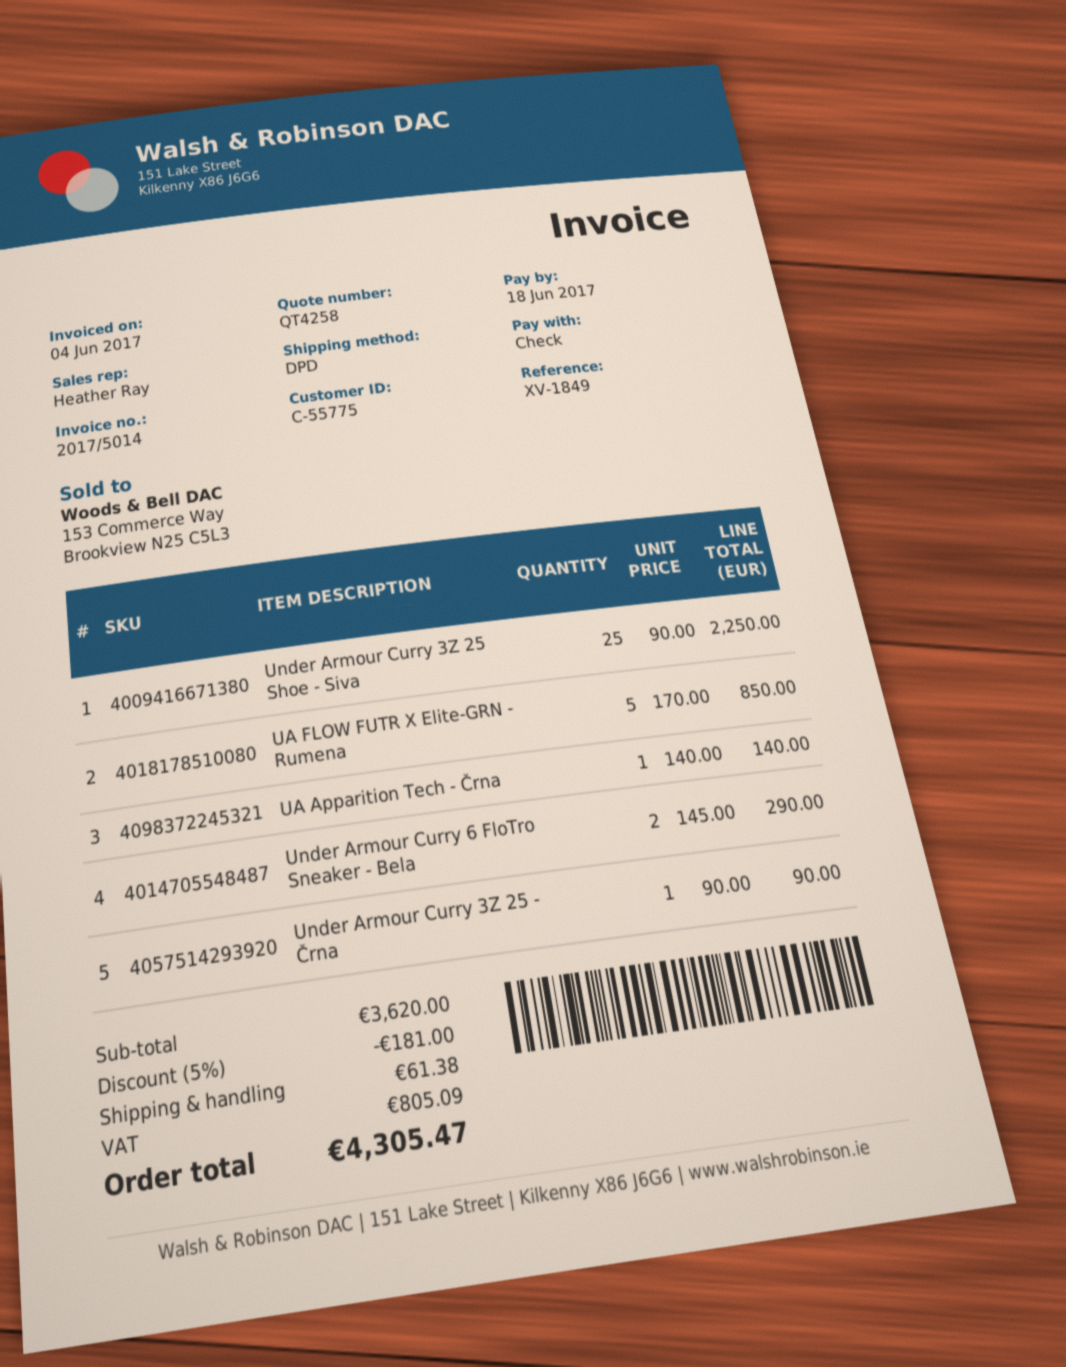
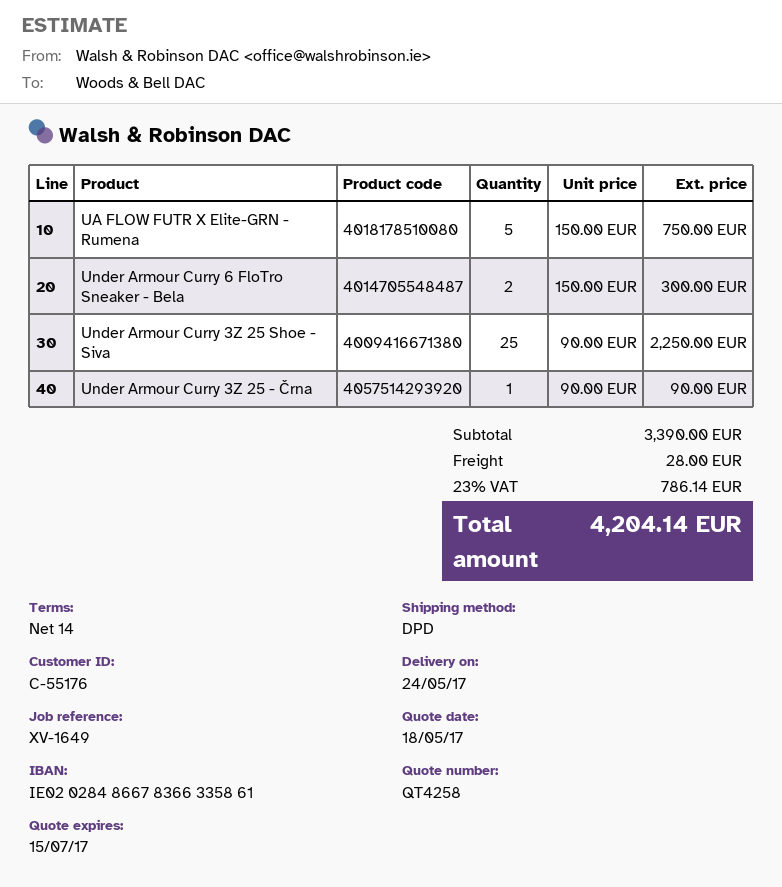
customer number: C-55775 -> C-55176
reference: XV-1849 -> XV-1649
UA FLOW FUTR X Elite-GRN - Rumena: 5 x 170.00 = 850.00 -> 5 x 150.00 = 750.00
UA Apparition Tech - Črna: 1 x 140.00 = 140.00 -> none
Under Armour Curry 6 FloTro Sneaker - Bela: 2 x 145.00 = 290.00 -> 2 x 150.00 = 300.00
subtotal: 3620.00 -> 3390.00
discount: 5% = 181.00 -> none
shipping: 61.38 -> 28.00
tax: 805.09 -> 786.14
total: 4305.47 -> 4204.14

